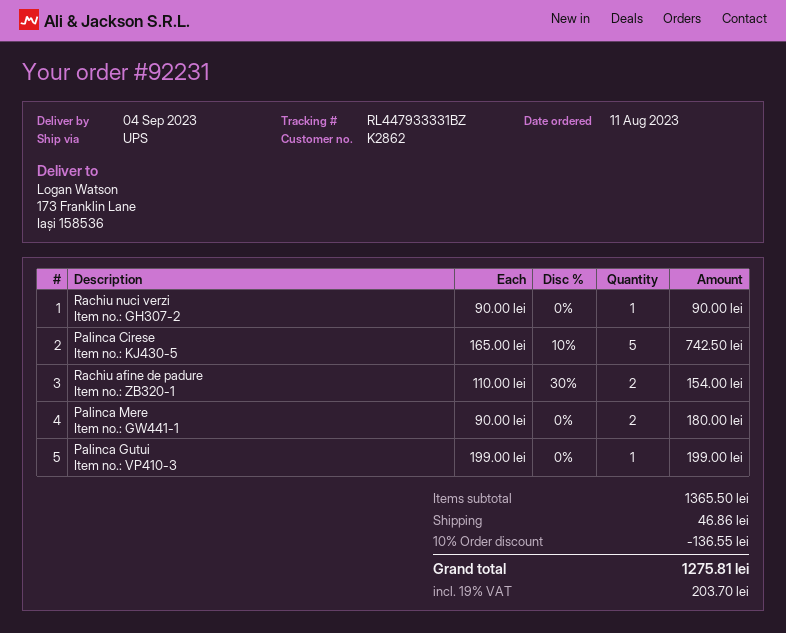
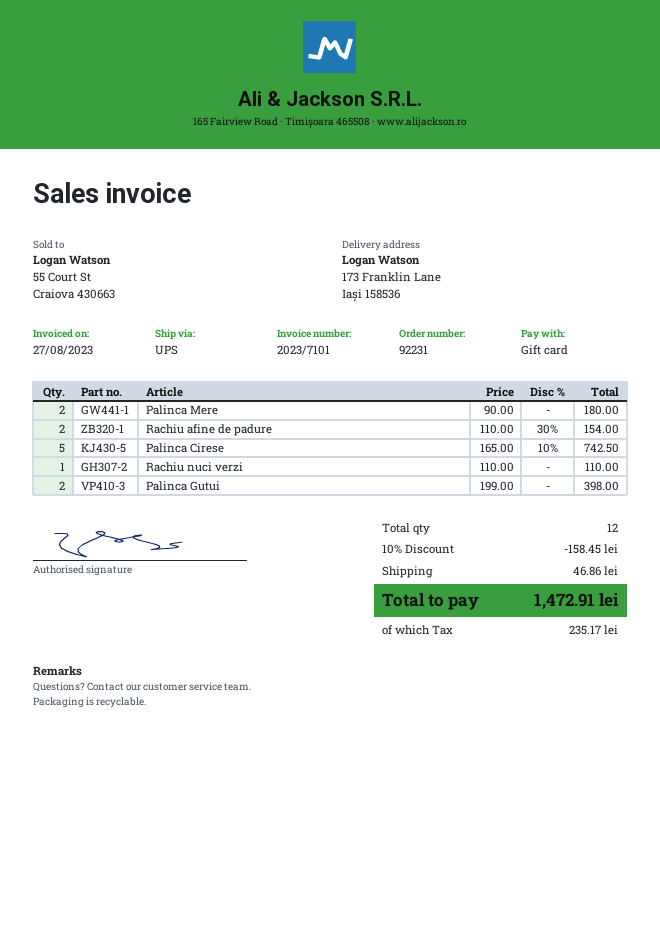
Rachiu nuci verzi: 1 x 90.00 = 90.00 -> 1 x 110.00 = 110.00
Palinca Gutui: 1 x 199.00 = 199.00 -> 2 x 199.00 = 398.00
discount: 10% = 136.55 -> 10% = 158.45
tax: 203.70 -> 235.17
total: 1275.81 -> 1472.91

